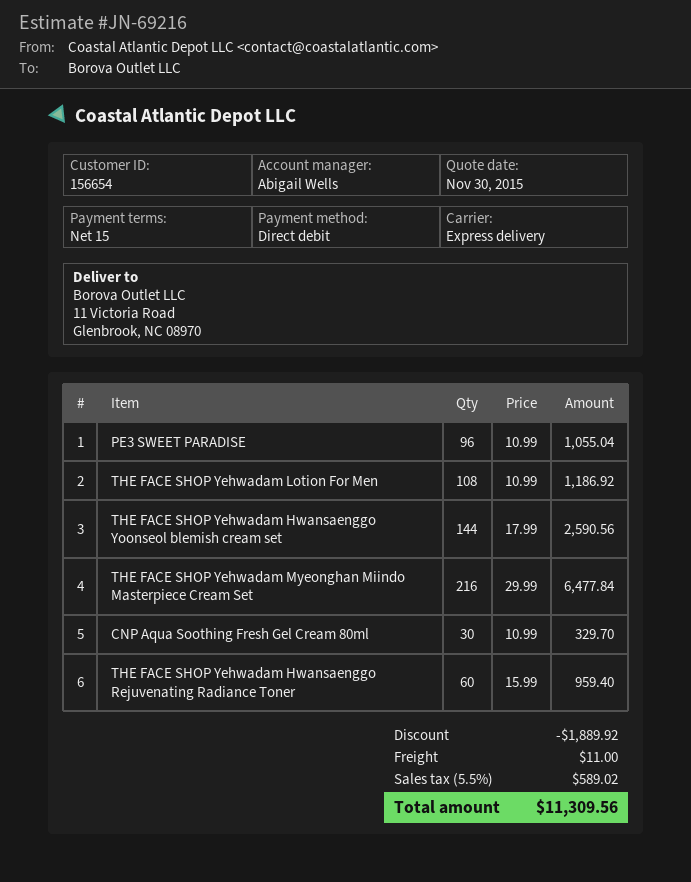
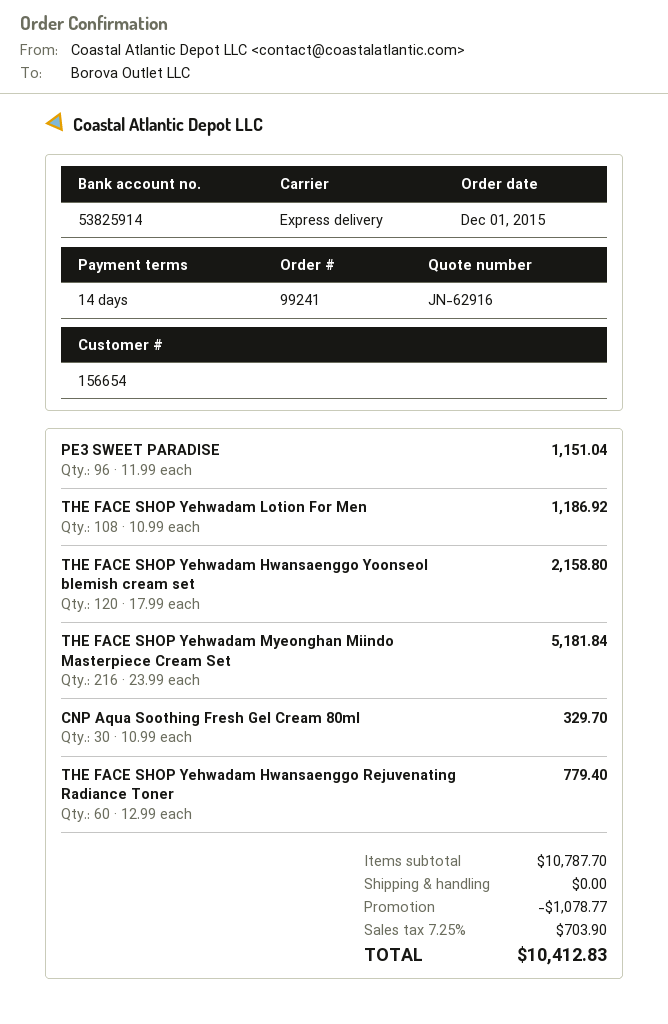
quote number: JN-69216 -> JN-62916
payment terms: 15 days -> 14 days
PE3 SWEET PARADISE: 96 x 10.99 = 1055.04 -> 96 x 11.99 = 1151.04
THE FACE SHOP Yehwadam Hwansaenggo Yoonseol blemish cream set: 144 x 17.99 = 2590.56 -> 120 x 17.99 = 2158.80
THE FACE SHOP Yehwadam Myeonghan Miindo Masterpiece Cream Set: 216 x 29.99 = 6477.84 -> 216 x 23.99 = 5181.84
THE FACE SHOP Yehwadam Hwansaenggo Rejuvenating Radiance Toner: 60 x 15.99 = 959.40 -> 60 x 12.99 = 779.40
discount: 1889.92 -> 1078.77
shipping: 11.00 -> 0.00
tax: 5.5% = 589.02 -> 7.25% = 703.90
total: 11309.56 -> 10412.83

